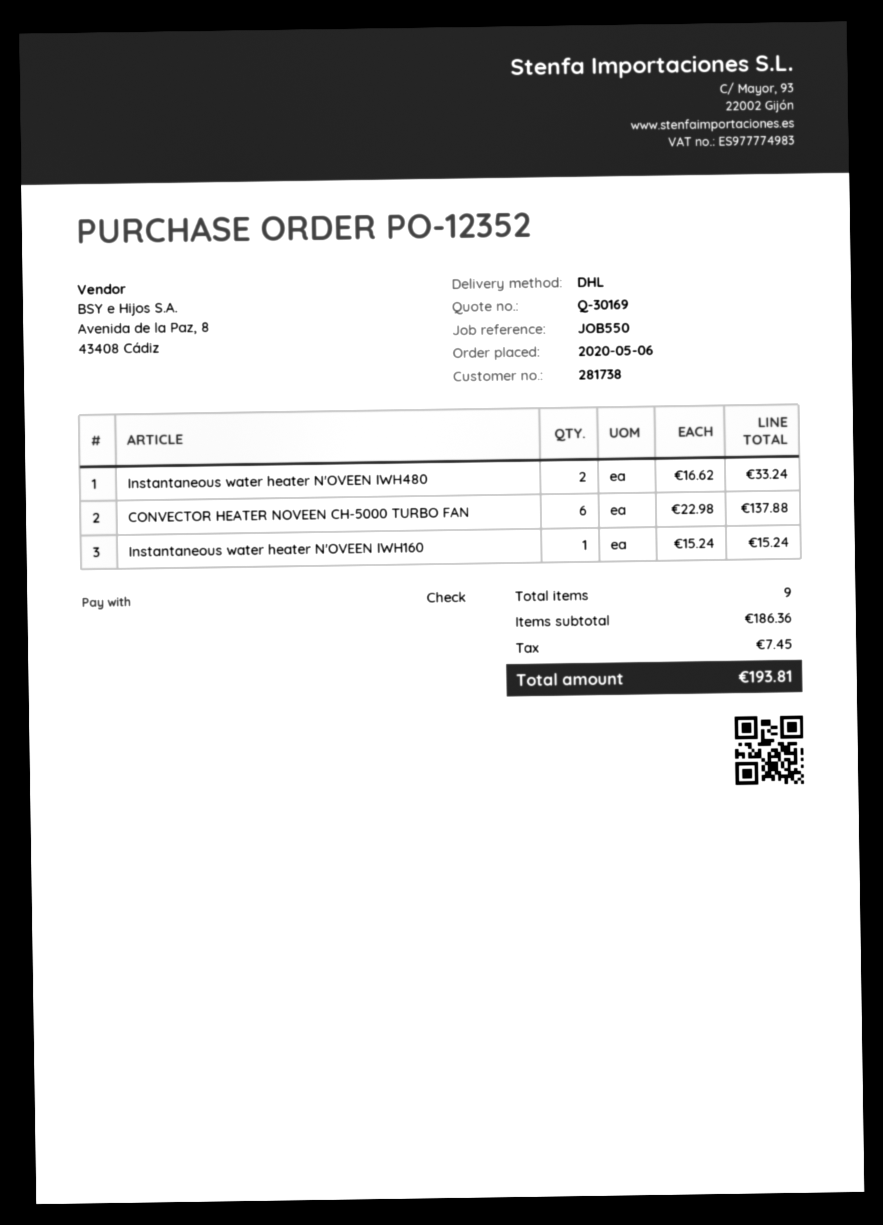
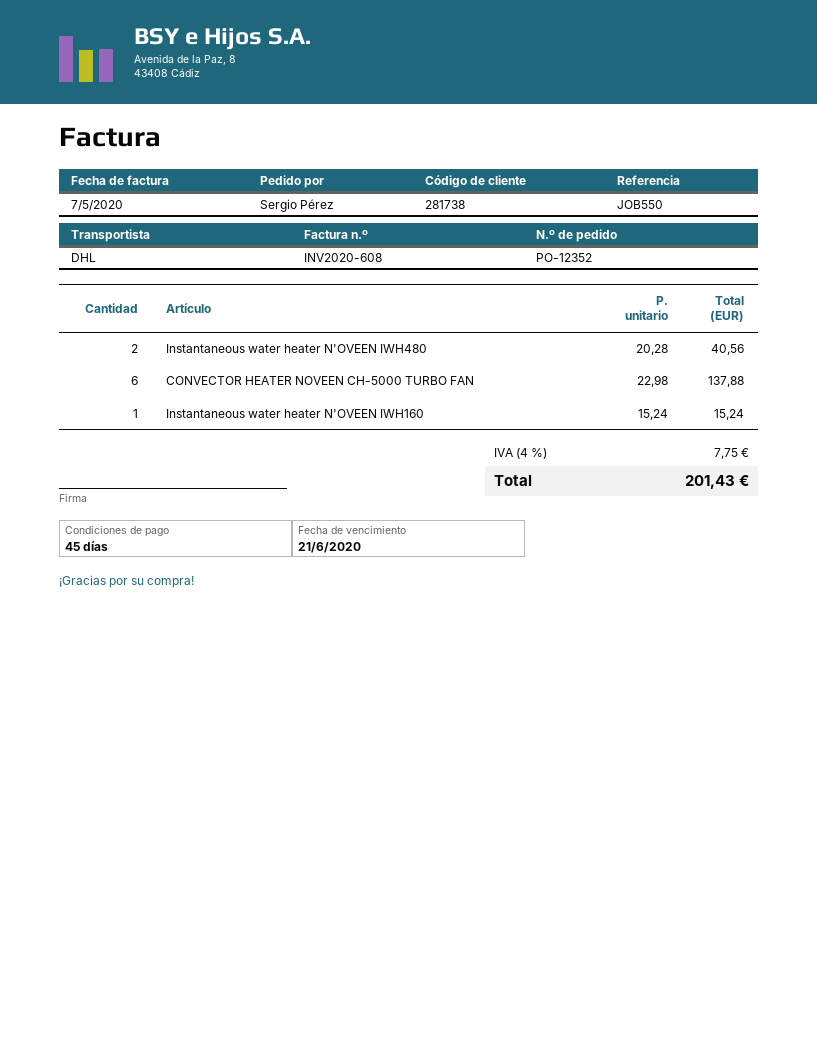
Instantaneous water heater N'OVEEN IWH480: 2 x 16.62 = 33.24 -> 2 x 20.28 = 40.56
tax: 7.45 -> 7.75
total: 193.81 -> 201.43

